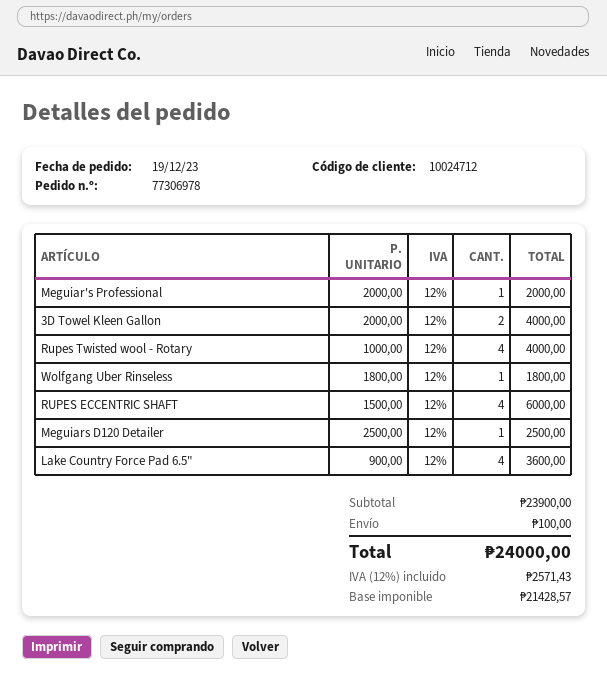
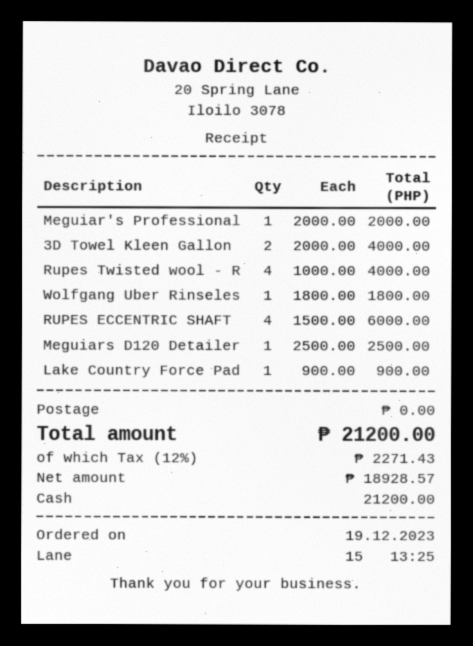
Lake Country Force Pad 6.5": 4 x 900.00 = 3600.00 -> 1 x 900.00 = 900.00
shipping: 100.00 -> 0.00
net: 21428.57 -> 18928.57
tax: 12% = 2571.43 -> 12% = 2271.43
total: 24000.00 -> 21200.00

